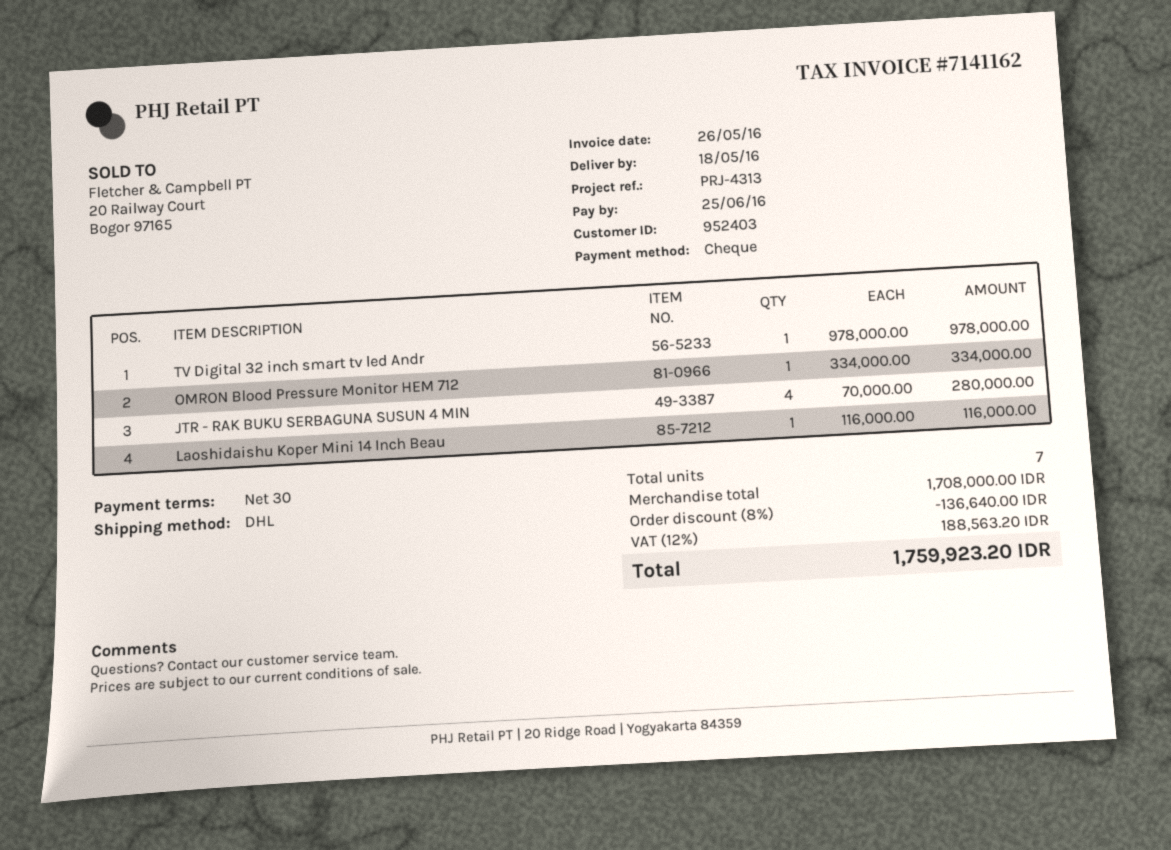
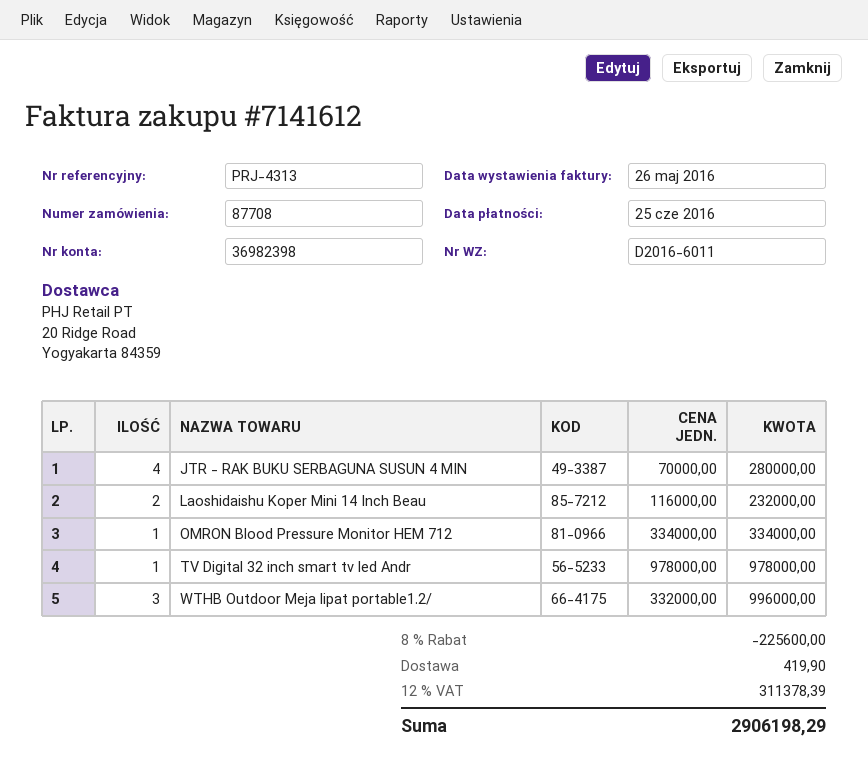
invoice number: 7141162 -> 7141612
Laoshidaishu Koper Mini 14 Inch Beau: 1 x 116000.00 = 116000.00 -> 2 x 116000.00 = 232000.00
WTHB Outdoor Meja lipat portable1.2/: none -> 3 x 332000.00 = 996000.00
discount: 8% = 136640.00 -> 8% = 225600.00
shipping: none -> 419.90
tax: 12% = 188563.20 -> 12% = 311378.39
total: 1759923.20 -> 2906198.29

